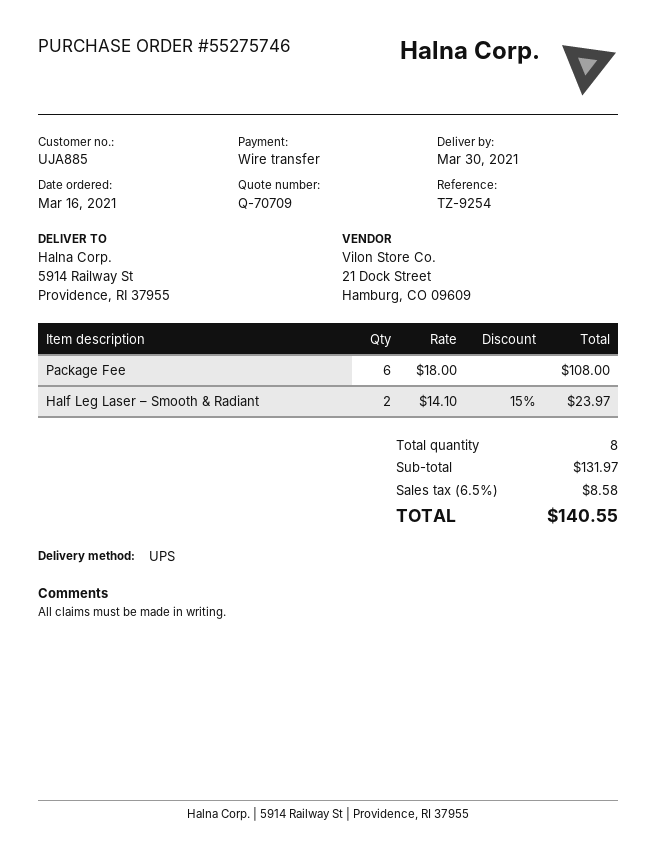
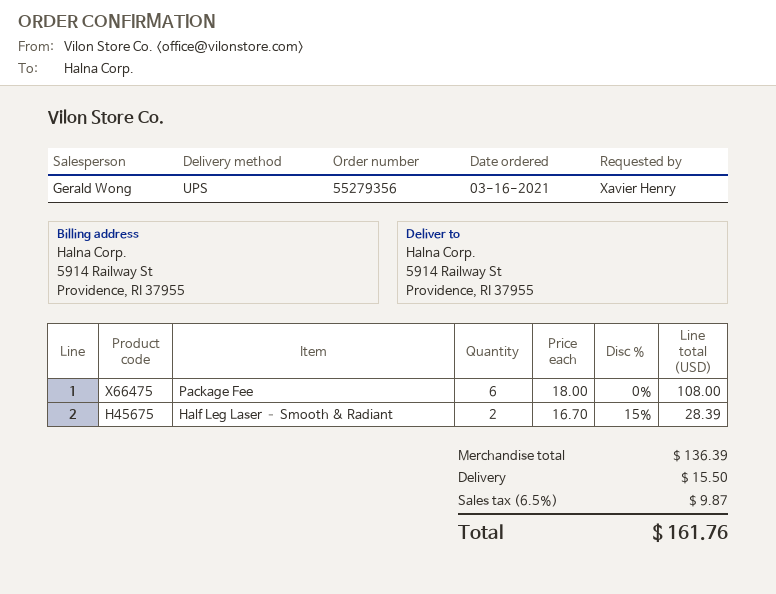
order number: 55275746 -> 55279356
Half Leg Laser – Smooth & Radiant: 2 x 14.10 - 15% = 23.97 -> 2 x 16.70 - 15% = 28.39
subtotal: 131.97 -> 136.39
shipping: none -> 15.50
tax: 6.5% = 8.58 -> 6.5% = 9.87
total: 140.55 -> 161.76

